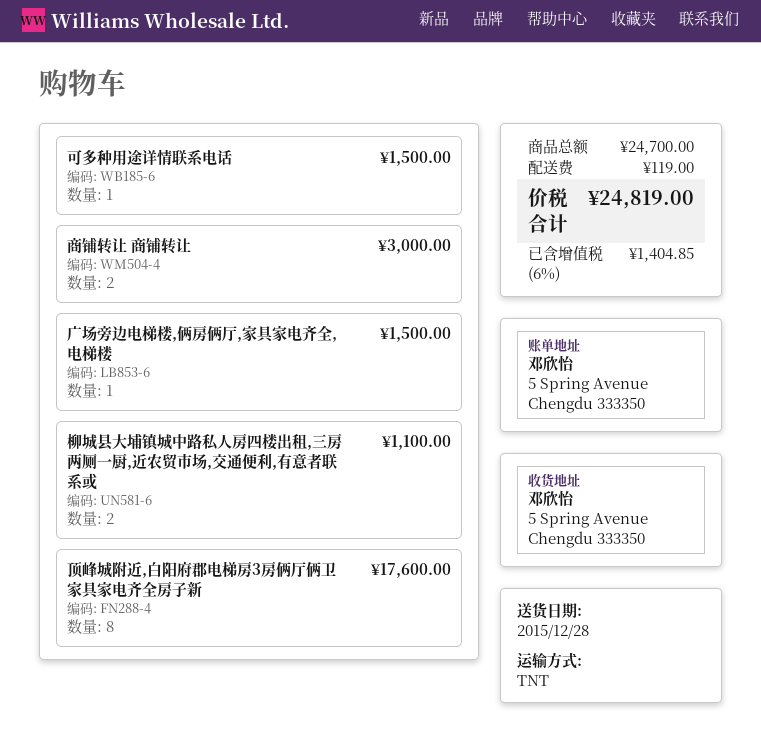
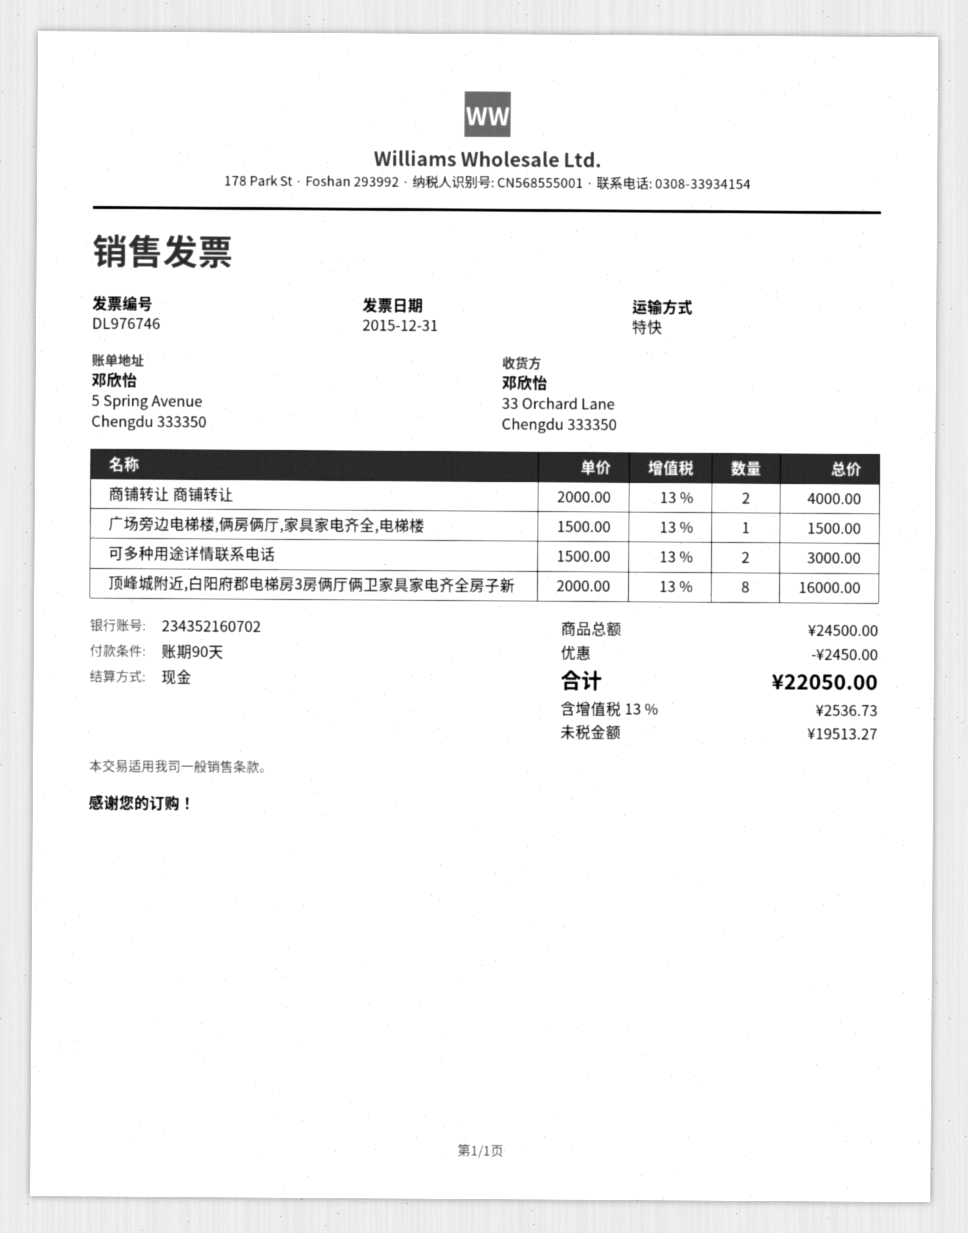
shipping method: TNT -> express
ship to: 5 Spring Avenue, Chengdu 333350 -> 33 Orchard Lane, Chengdu 333350
可多种用途详情联系电话: 1 for 1500.00 -> 2 for 3000.00
商铺转让 商铺转让: 2 for 3000.00 -> 2 for 4000.00
柳城县大埔镇城中路私人房四楼出租,三房两厕一厨,近农贸市场,交通便利,有意者联系或: 2 for 1100.00 -> none
顶峰城附近,白阳府郡电梯房3房俩厅俩卫家具家电齐全房子新: 8 for 17600.00 -> 8 for 16000.00
subtotal: 24700.00 -> 24500.00
discount: none -> 2450.00
shipping: 119.00 -> none
tax: 6% = 1404.85 -> 13% = 2536.73
total: 24819.00 -> 22050.00

